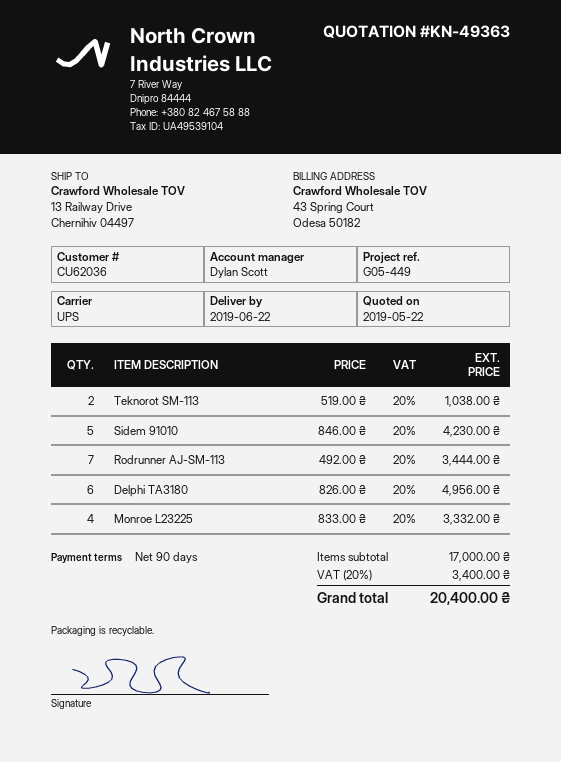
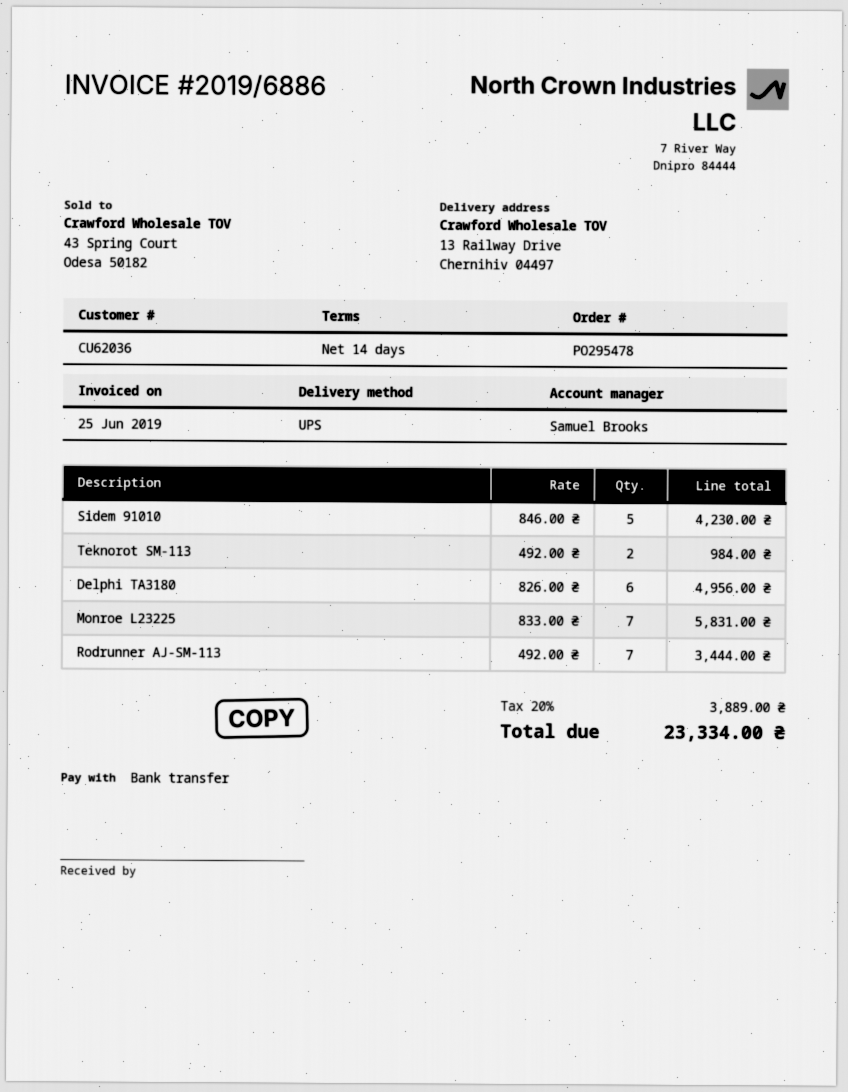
payment terms: 90 days -> 14 days
sales rep: Dylan Scott -> Samuel Brooks
Teknorot SM-113: 2 x 519.00 = 1038.00 -> 2 x 492.00 = 984.00
Monroe L23225: 4 x 833.00 = 3332.00 -> 7 x 833.00 = 5831.00
tax: 20% = 3400.00 -> 20% = 3889.00
total: 20400.00 -> 23334.00

